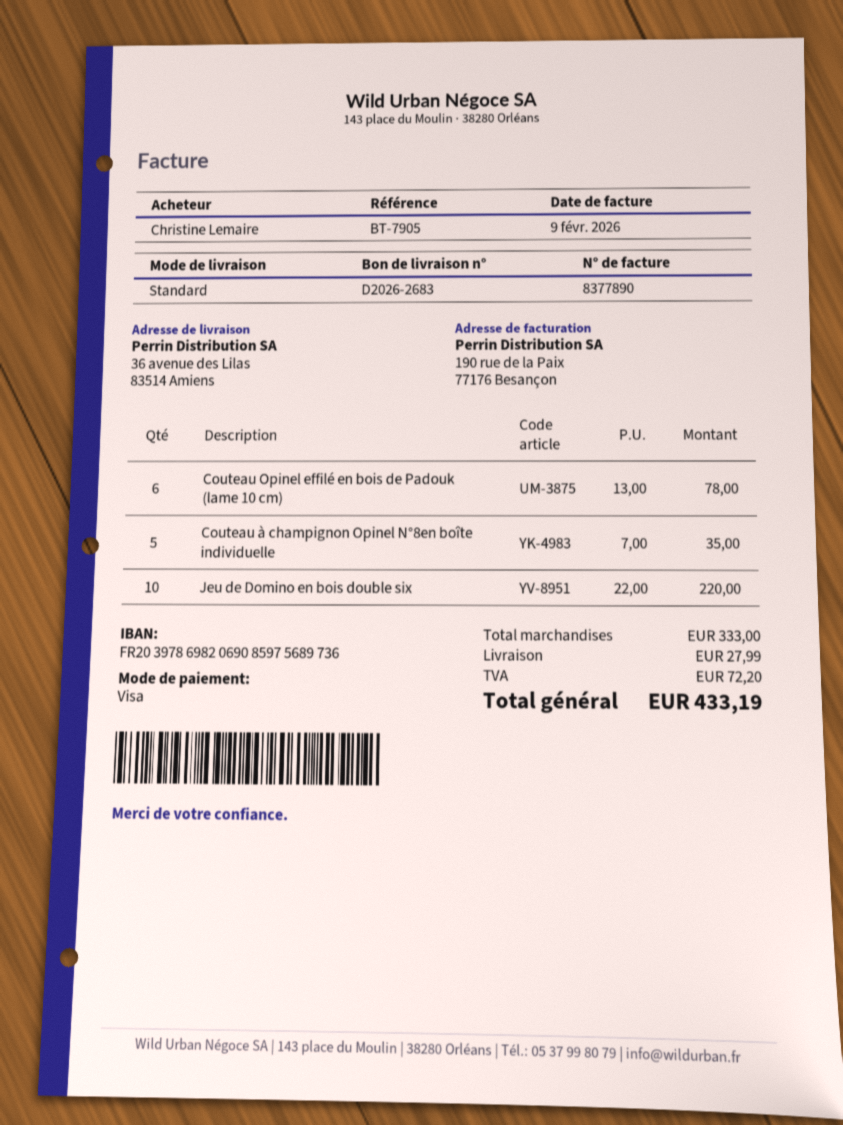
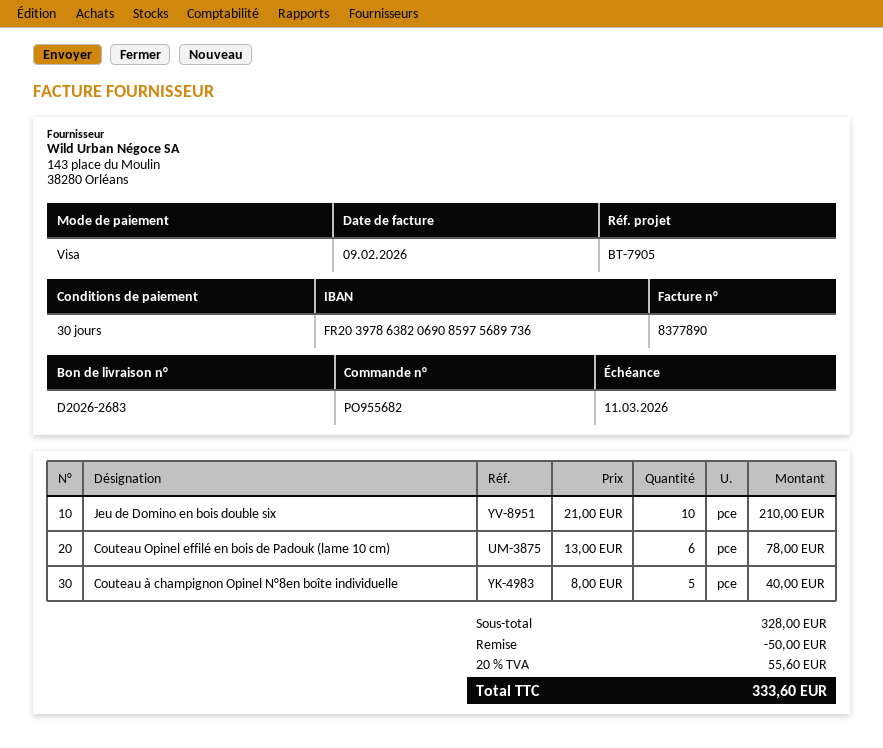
bank account: FR2039786982069085975689736 -> FR2039786382069085975689736
Couteau à champignon Opinel N°8en boîte individuelle: 5 x 7.00 = 35.00 -> 5 x 8.00 = 40.00
Jeu de Domino en bois double six: 10 x 22.00 = 220.00 -> 10 x 21.00 = 210.00
subtotal: 333.00 -> 328.00
discount: none -> 50.00
shipping: 27.99 -> none
tax: 72.20 -> 55.60
total: 433.19 -> 333.60

